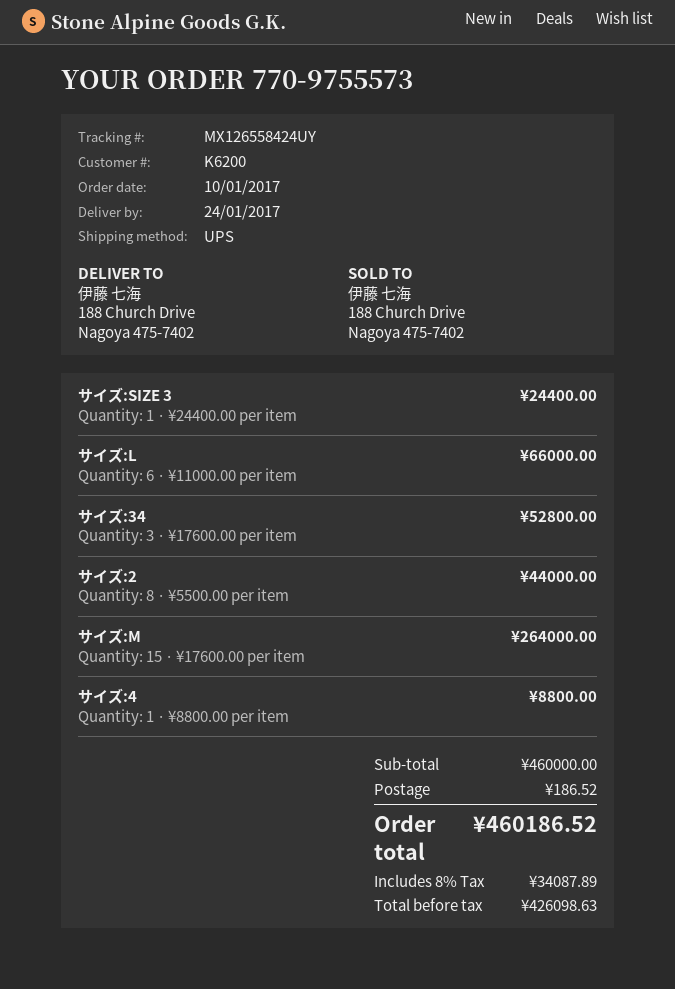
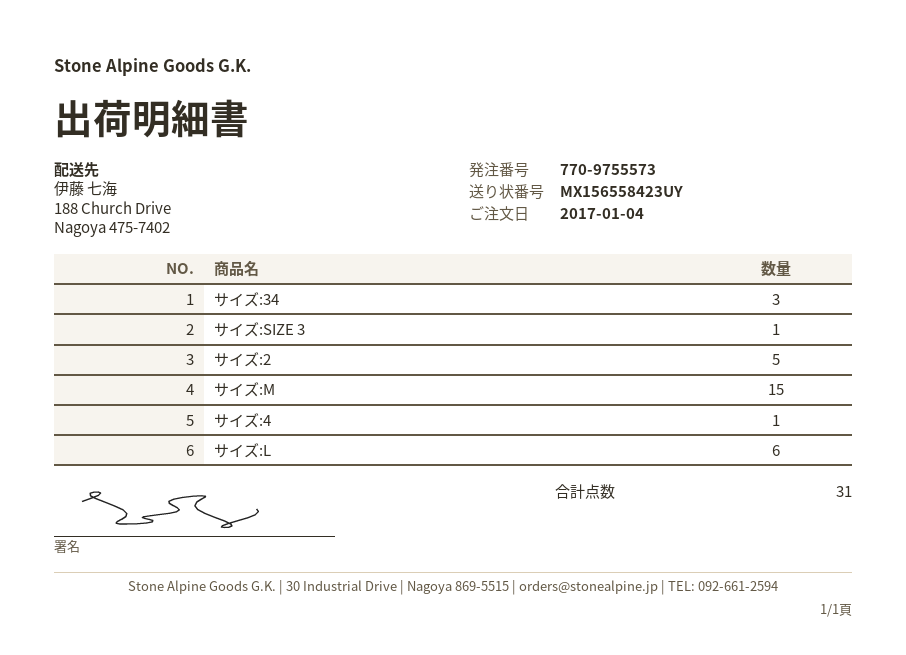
order date: 2017-01-10 -> 2017-01-04
tracking number: MX126558424UY -> MX156558423UY
サイズ:2: 8 -> 5

